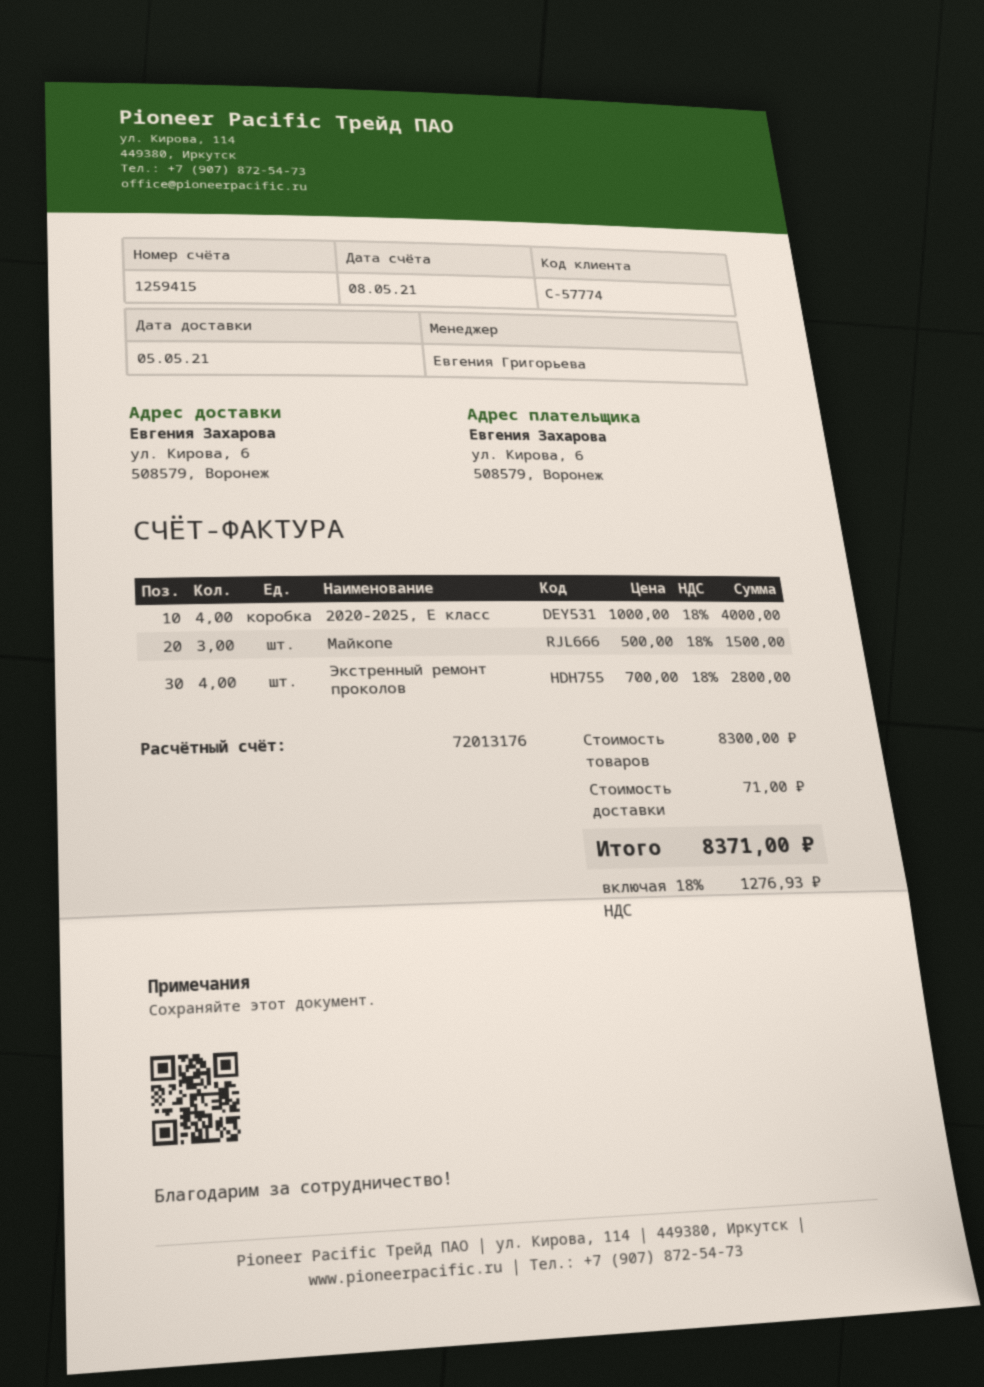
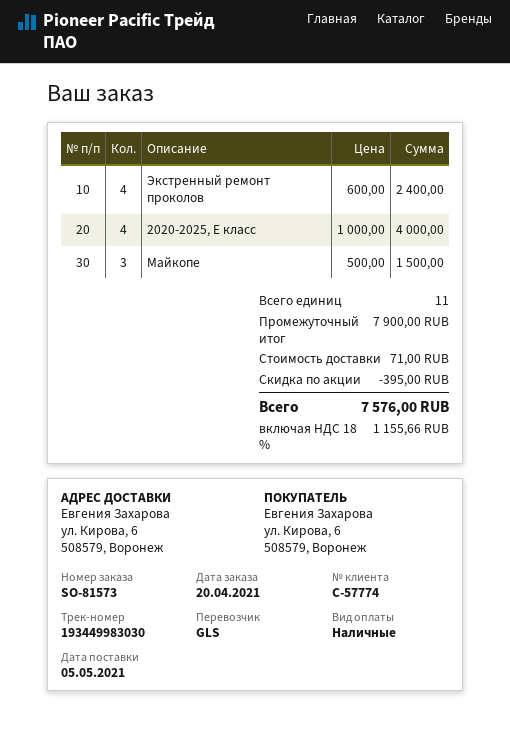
Экстренный ремонт проколов: 4 x 700.00 = 2800.00 -> 4 x 600.00 = 2400.00
subtotal: 8300.00 -> 7900.00
discount: none -> 395.00
tax: 18% = 1276.93 -> 18% = 1155.66
total: 8371.00 -> 7576.00

